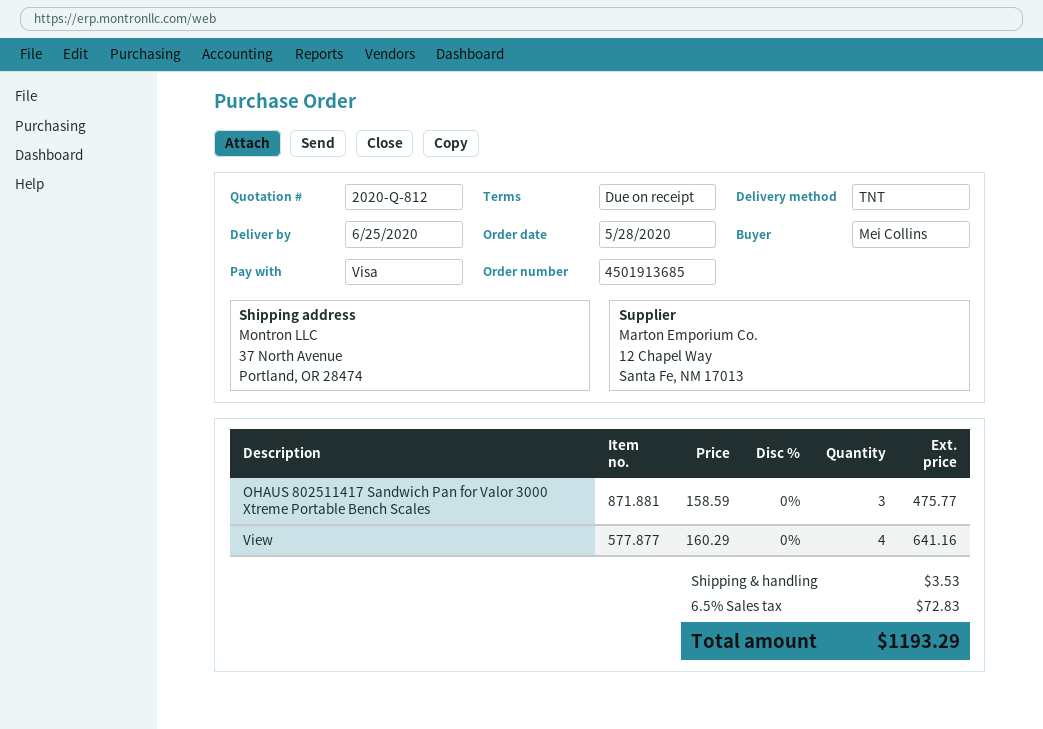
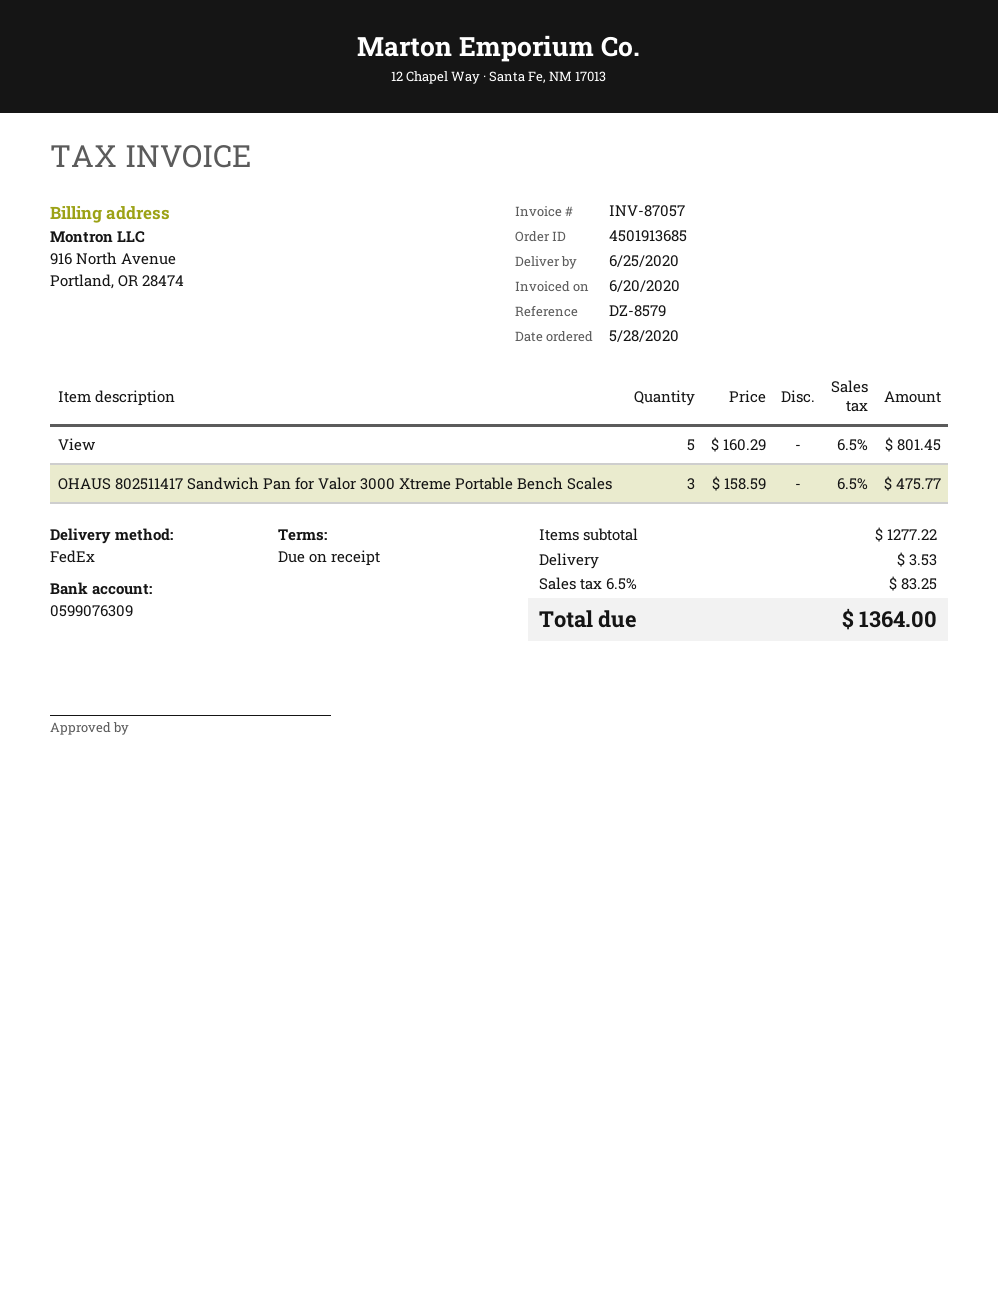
shipping method: TNT -> FedEx
View: 4 x 160.29 = 641.16 -> 5 x 160.29 = 801.45
tax: 6.5% = 72.83 -> 6.5% = 83.25
total: 1193.29 -> 1364.00

